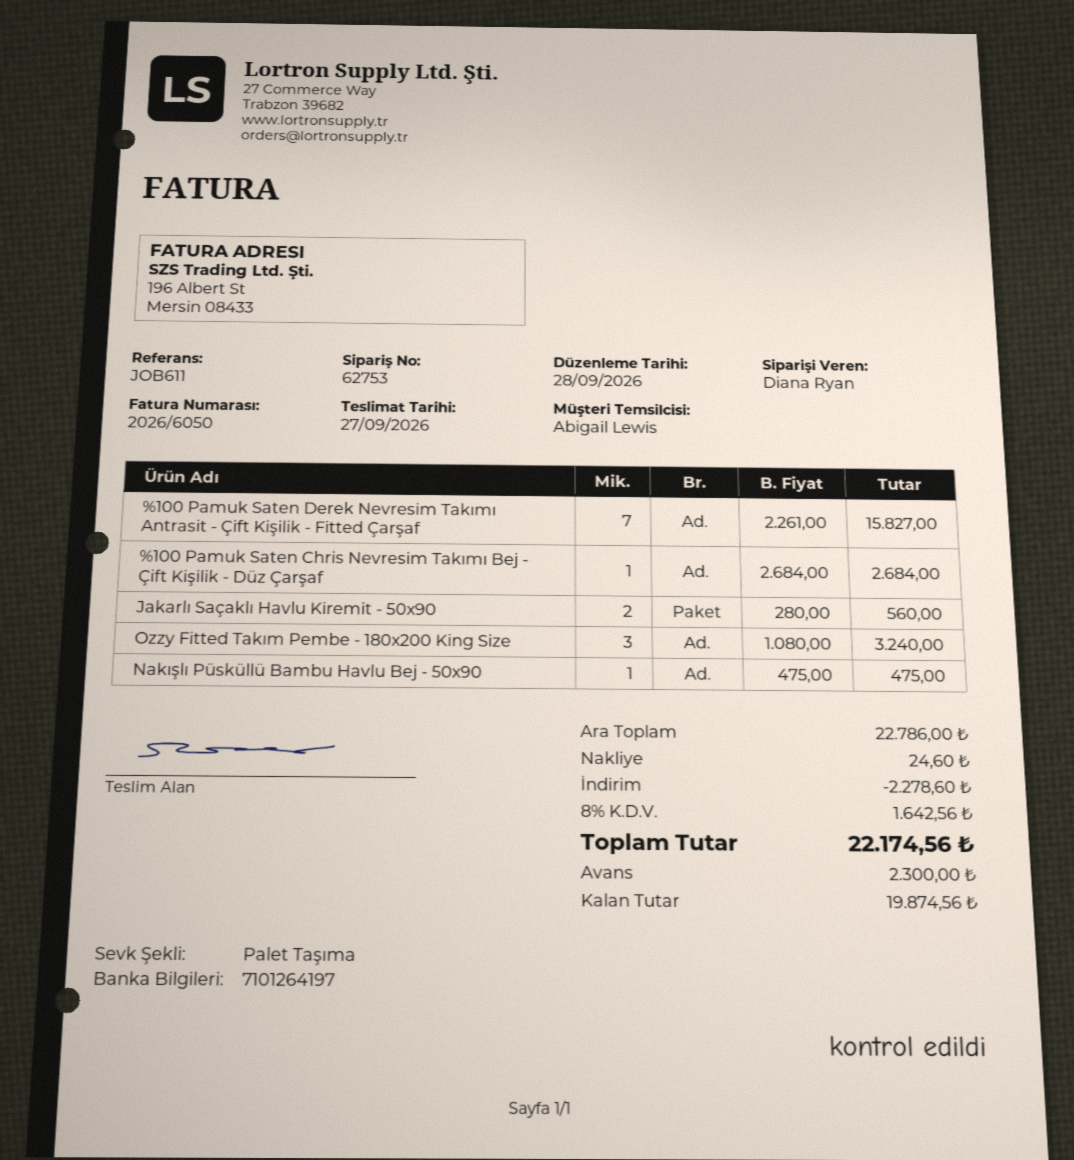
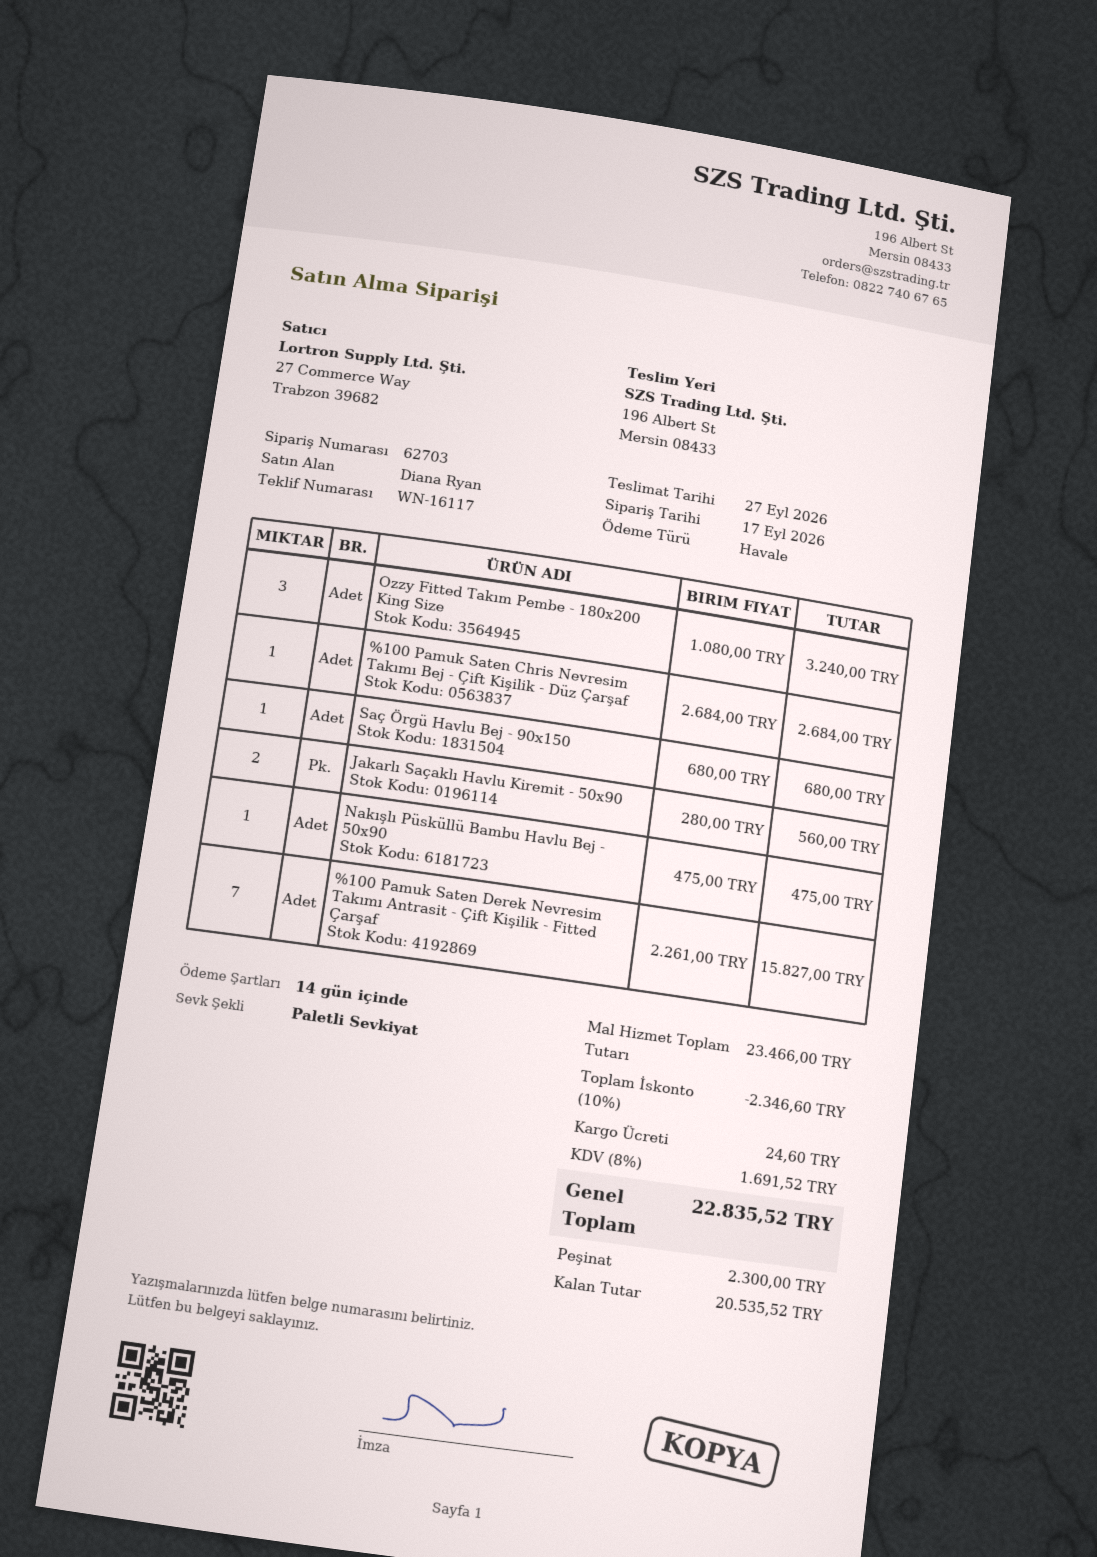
order number: 62753 -> 62703
Saç Örgü Havlu Bej - 90x150: none -> 1 x 680.00 = 680.00
subtotal: 22786.00 -> 23466.00
discount: 2278.60 -> 2346.60
tax: 8% = 1642.56 -> 8% = 1691.52
total: 22174.56 -> 22835.52
balance: 19874.56 -> 20535.52

